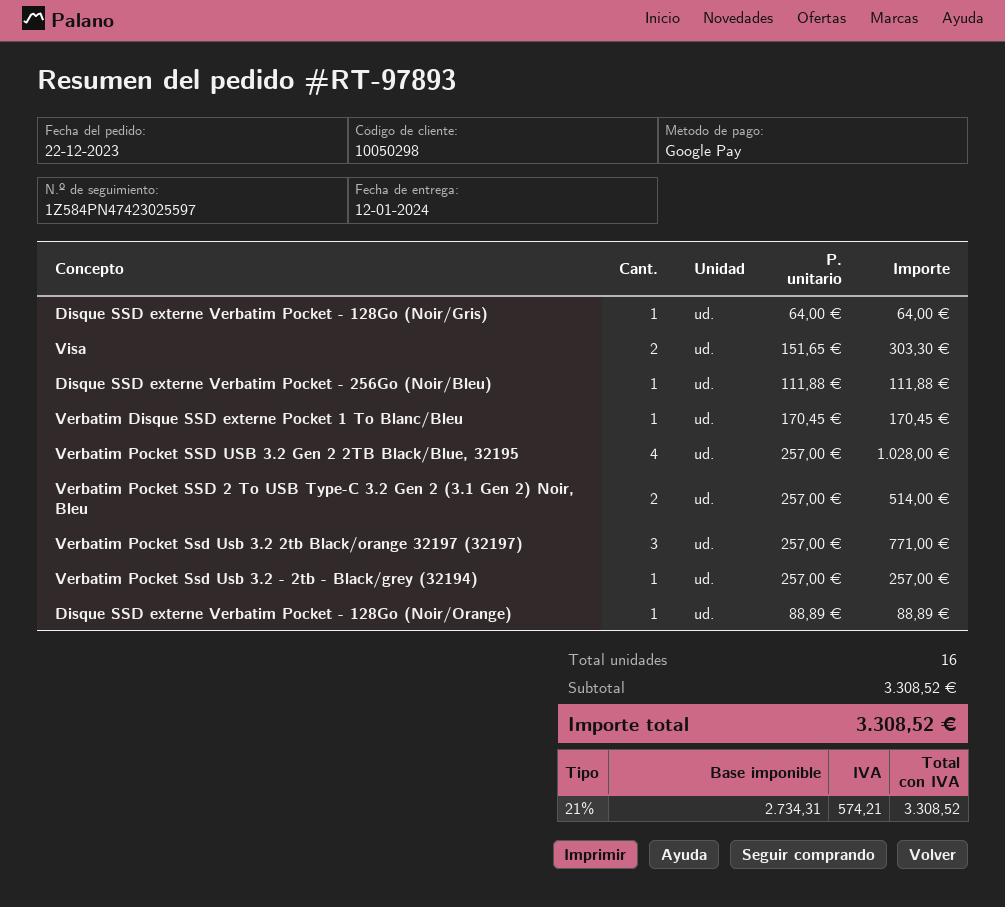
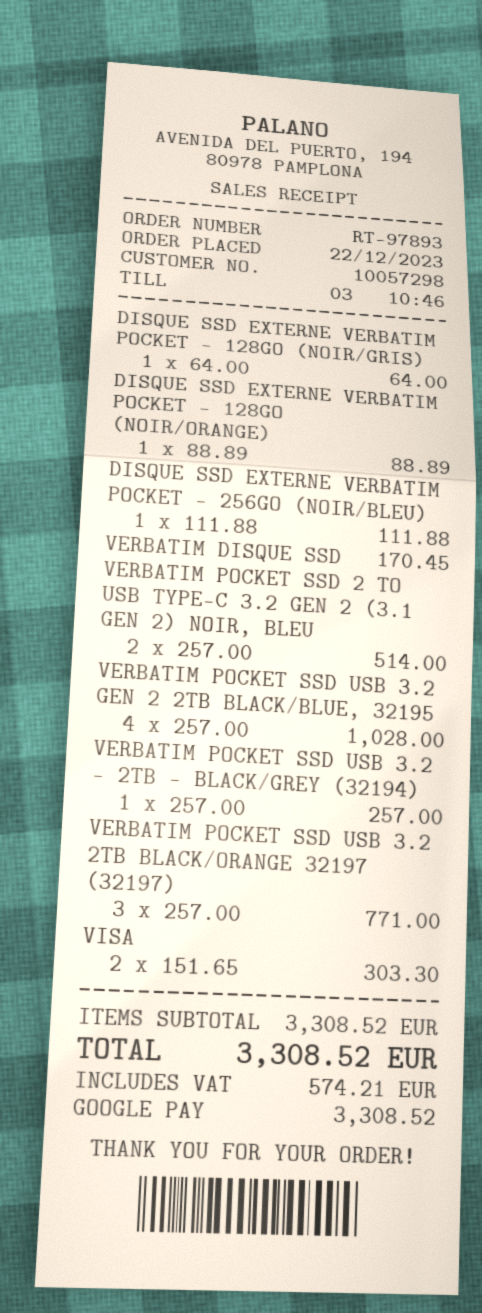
customer number: 10050298 -> 10057298

